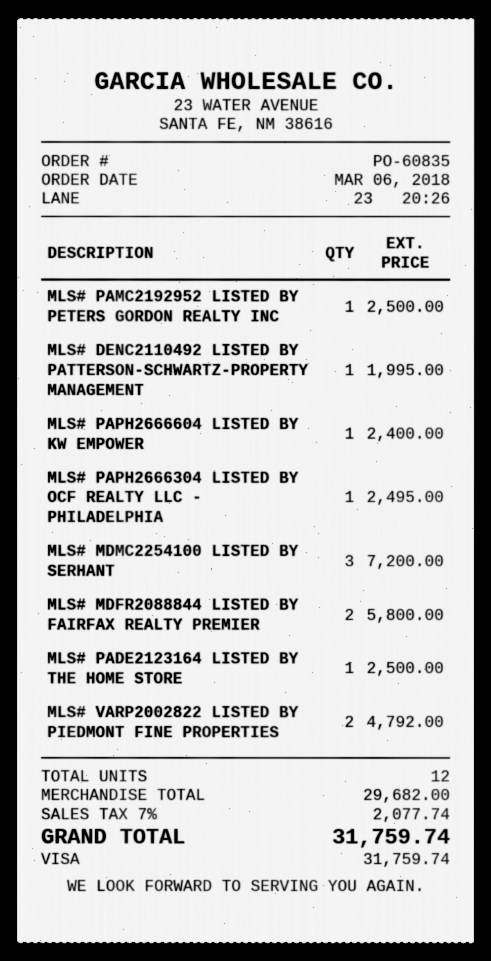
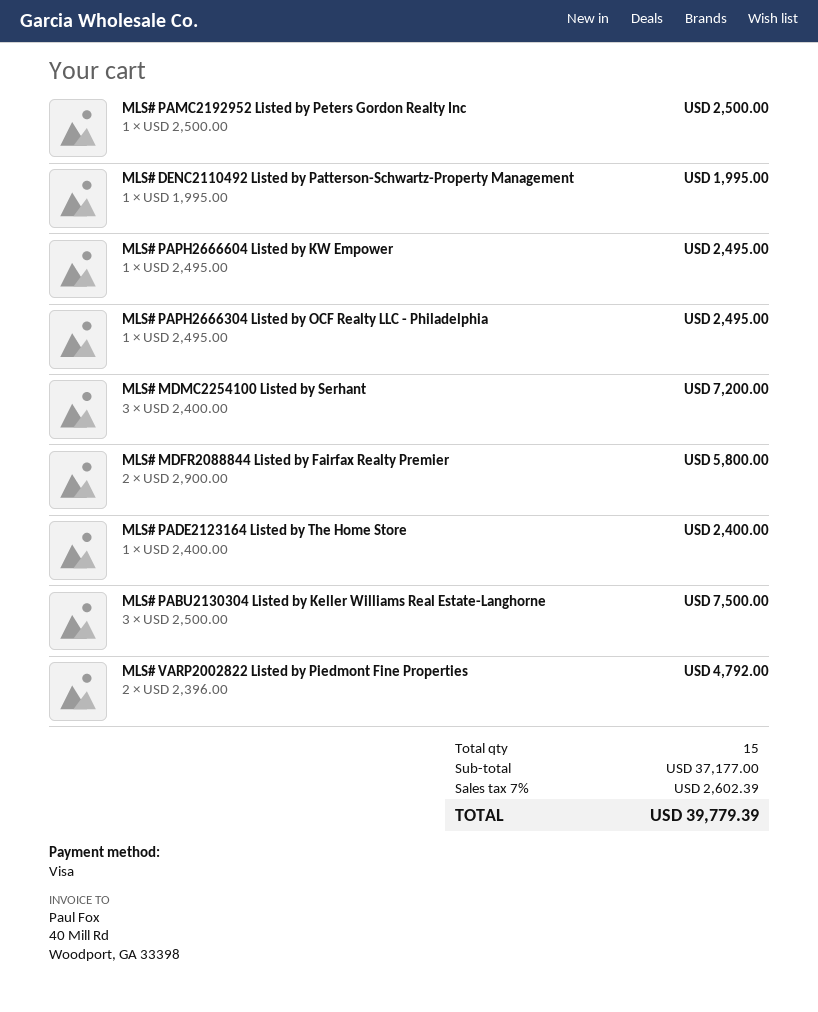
MLS# PAPH2666604 LISTED BY KW EMPOWER: 1 for 2400.00 -> 1 for 2495.00
MLS# PADE2123164 LISTED BY THE HOME STORE: 1 for 2500.00 -> 1 for 2400.00
MLS# PABU2130304 Listed by Keller Williams Real Estate-Langhorne: none -> 3 for 7500.00
total quantity: 12 -> 15
subtotal: 29682.00 -> 37177.00
tax: 7% = 2077.74 -> 7% = 2602.39
total: 31759.74 -> 39779.39

